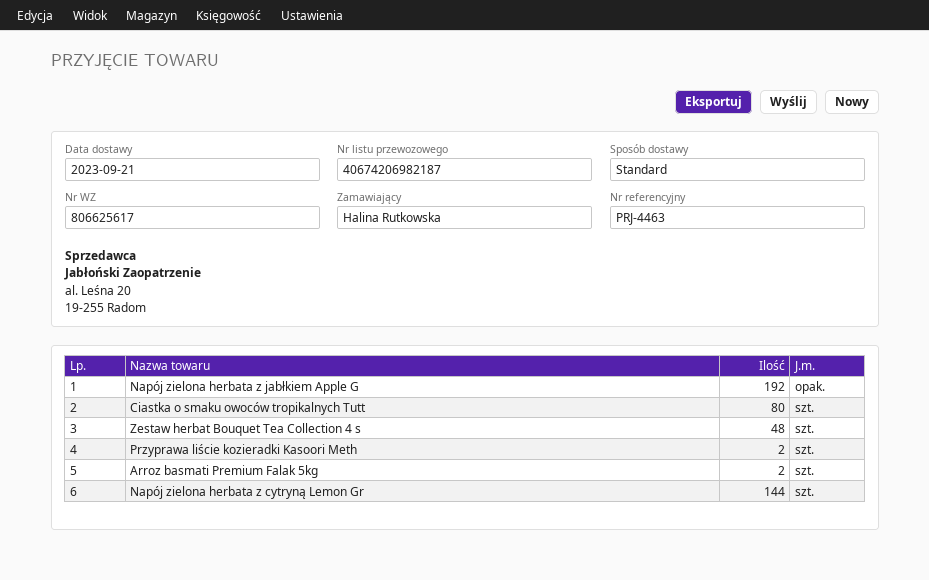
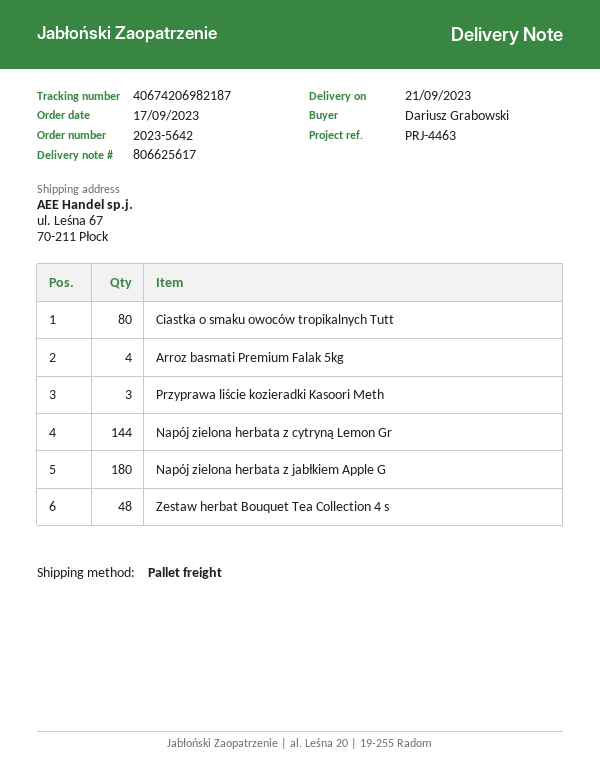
ordered by: Halina Rutkowska -> Dariusz Grabowski
shipping method: standard -> pallet freight
Napój zielona herbata z jabłkiem Apple G: 192 -> 180
Przyprawa liście kozieradki Kasoori Meth: 2 -> 3
Arroz basmati Premium Falak 5kg: 2 -> 4

